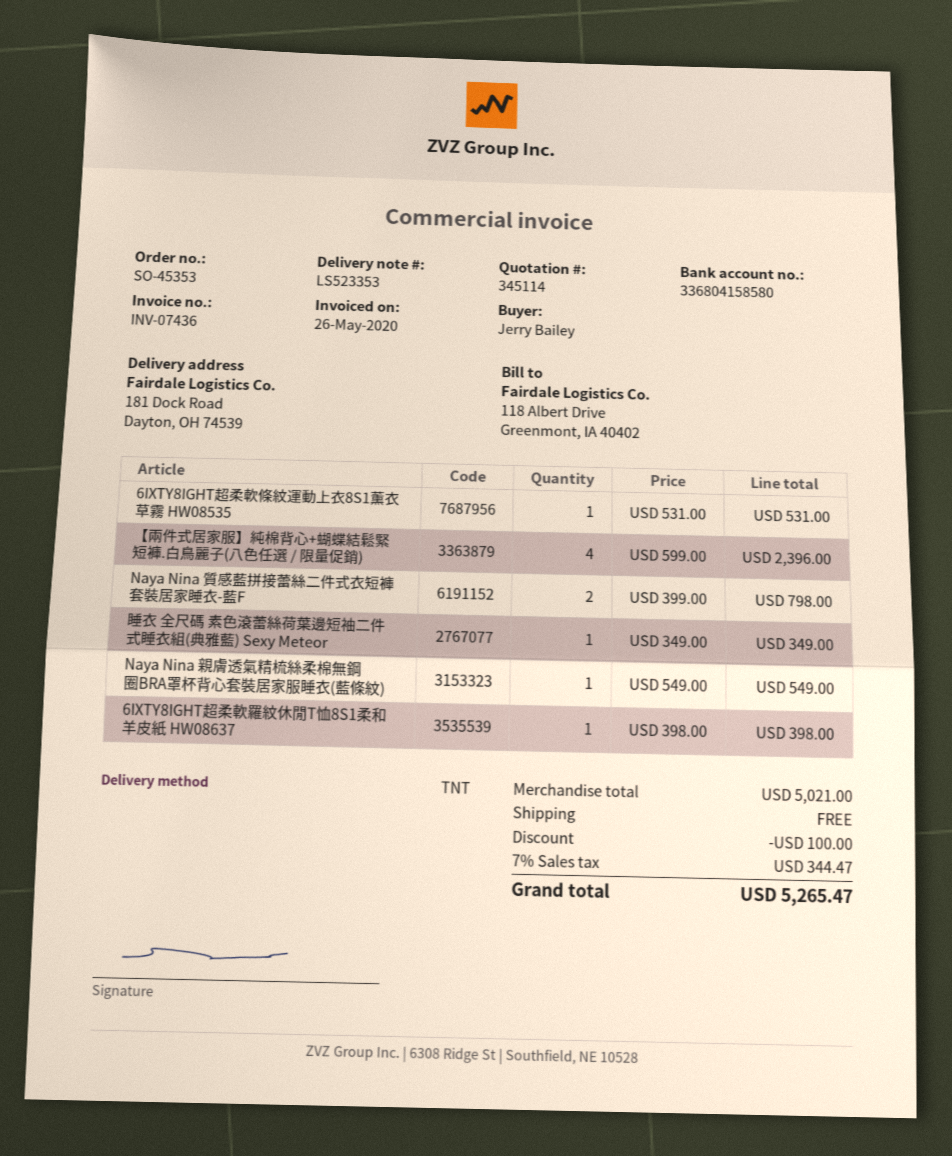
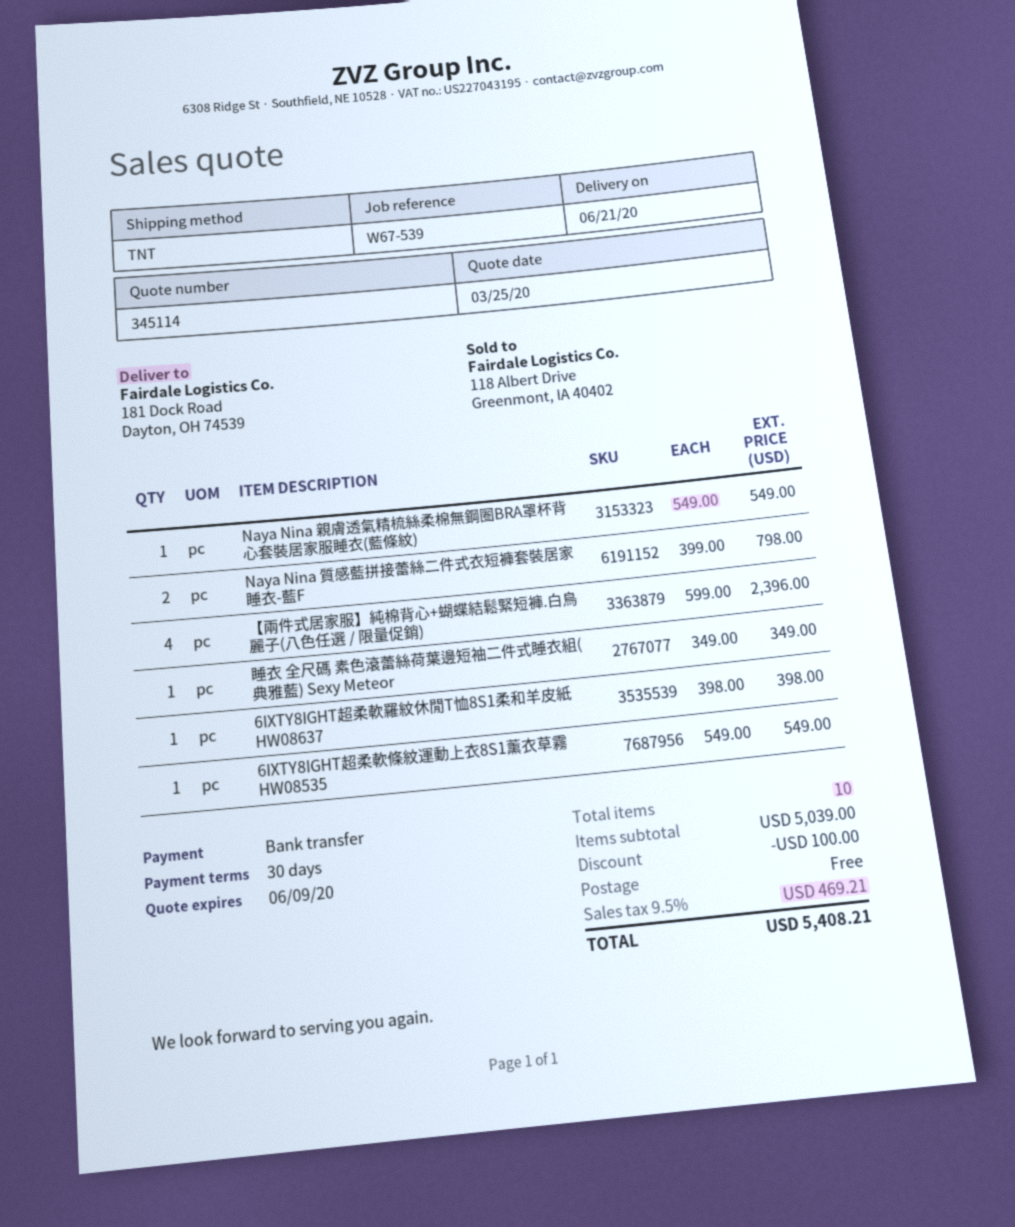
6IXTY8IGHT超柔軟條紋運動上衣8S1薰衣草霧 HW08535: 1 x 531.00 = 531.00 -> 1 x 549.00 = 549.00
subtotal: 5021.00 -> 5039.00
tax: 7% = 344.47 -> 9.5% = 469.21
total: 5265.47 -> 5408.21

